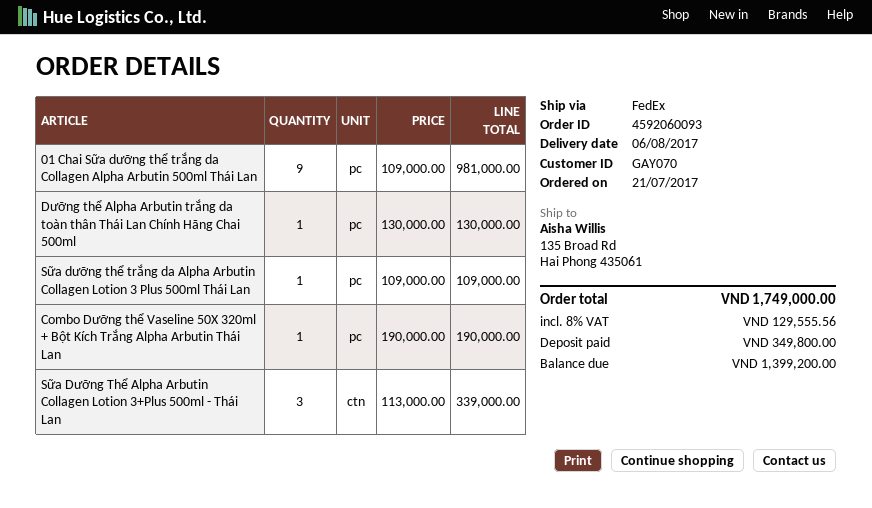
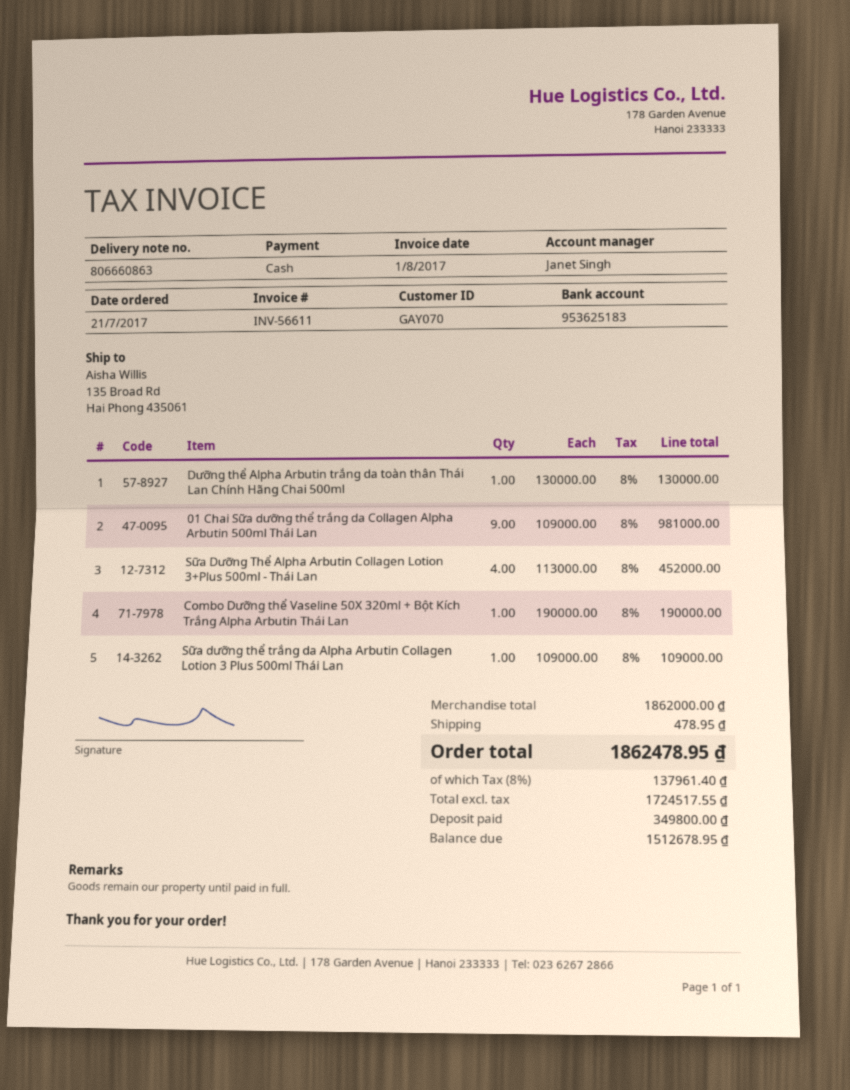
Sữa Dưỡng Thể Alpha Arbutin Collagen Lotion 3+Plus 500ml - Thái Lan: 3 x 113000.00 = 339000.00 -> 4 x 113000.00 = 452000.00
shipping: none -> 478.95
tax: 8% = 129555.56 -> 8% = 137961.40
total: 1749000.00 -> 1862478.95
balance: 1399200.00 -> 1512678.95

